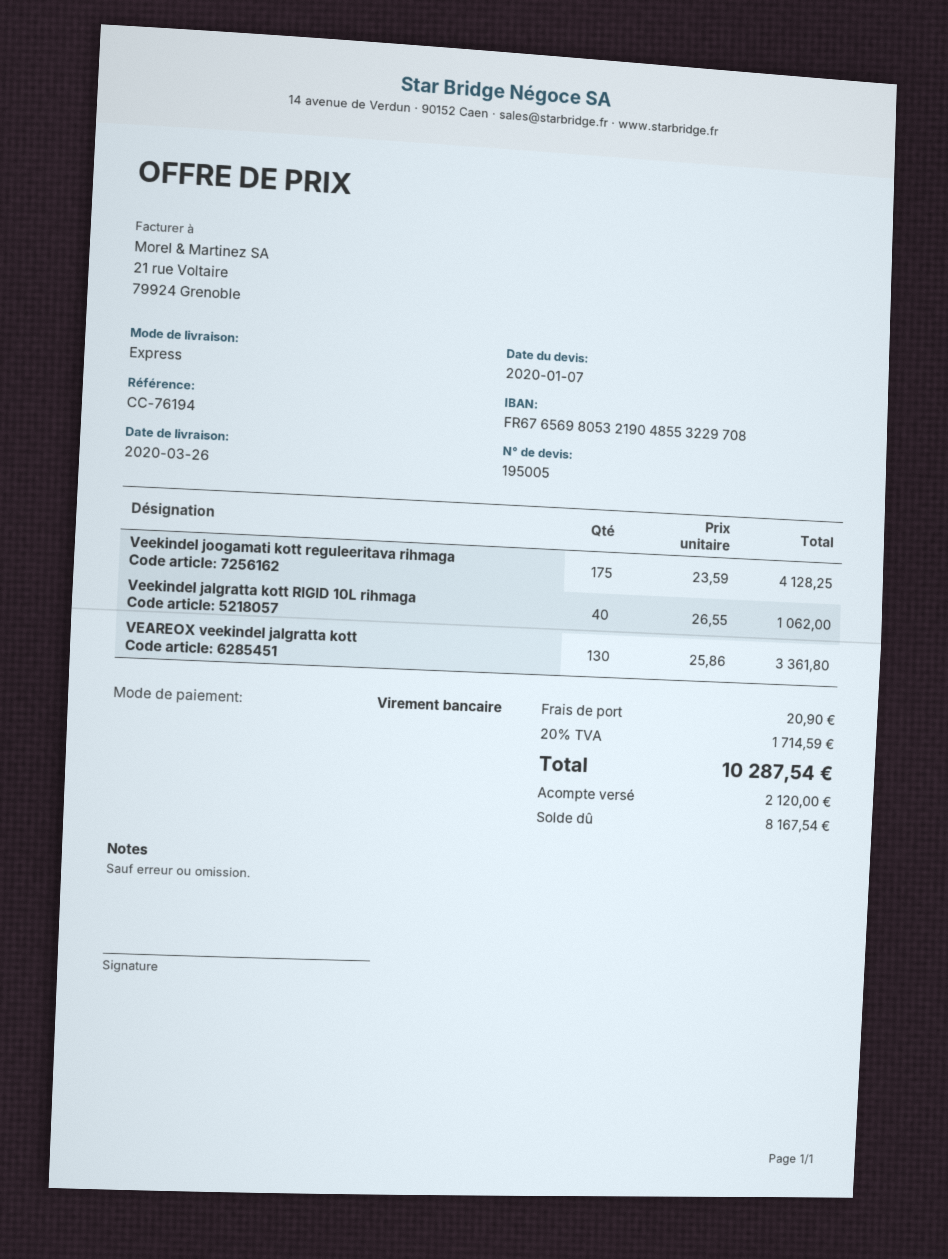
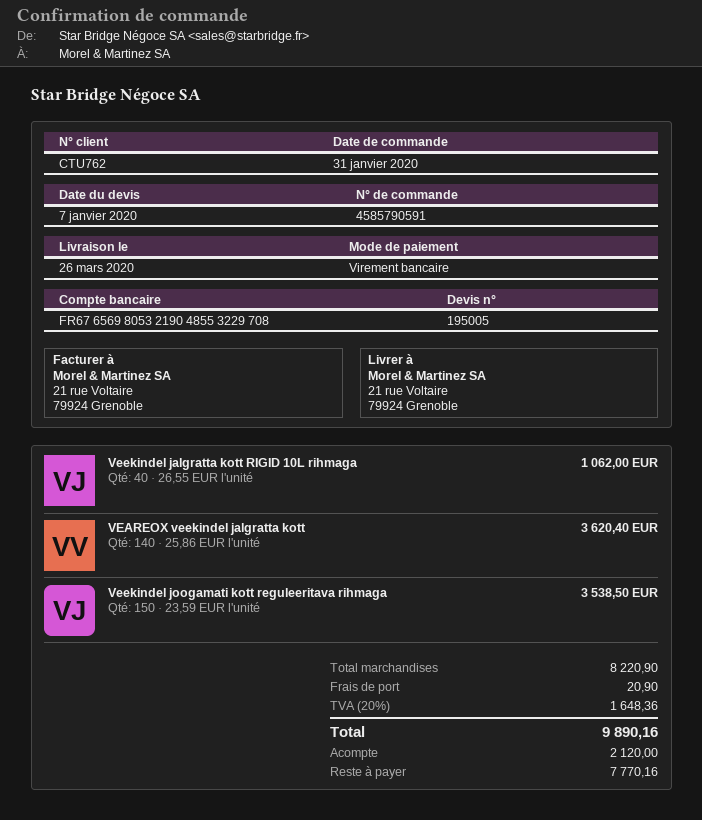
Veekindel joogamati kott reguleeritava rihmaga: 175 x 23.59 = 4128.25 -> 150 x 23.59 = 3538.50
VEAREOX veekindel jalgratta kott: 130 x 25.86 = 3361.80 -> 140 x 25.86 = 3620.40
tax: 20% = 1714.59 -> 20% = 1648.36
total: 10287.54 -> 9890.16
balance: 8167.54 -> 7770.16

